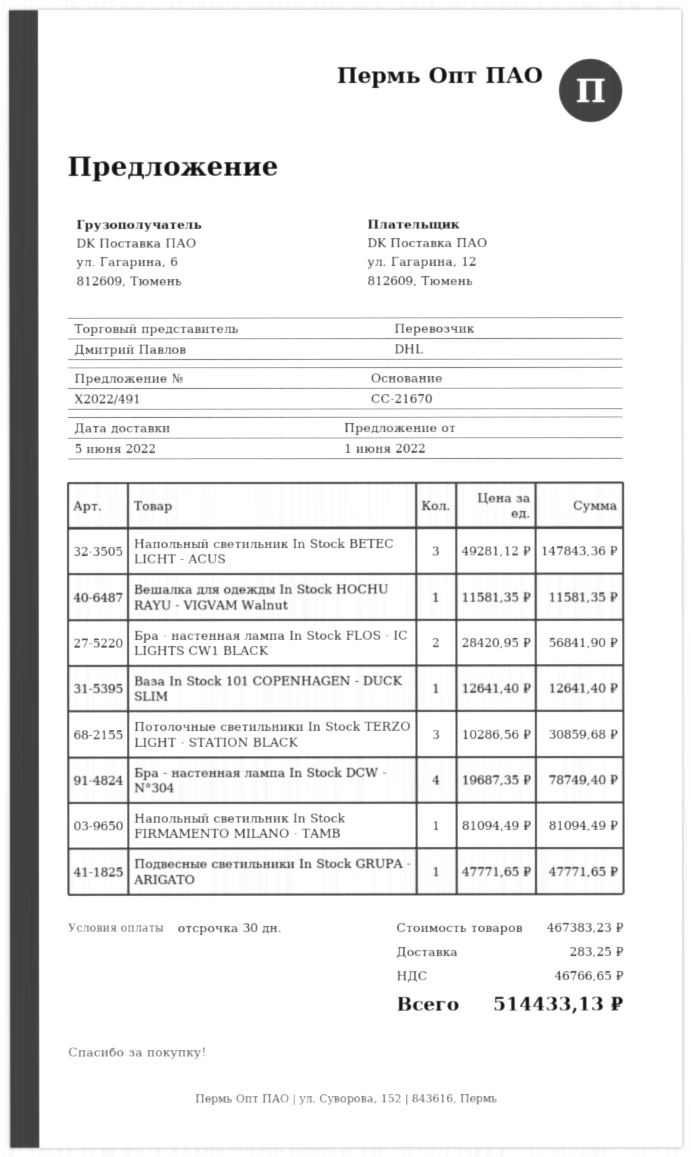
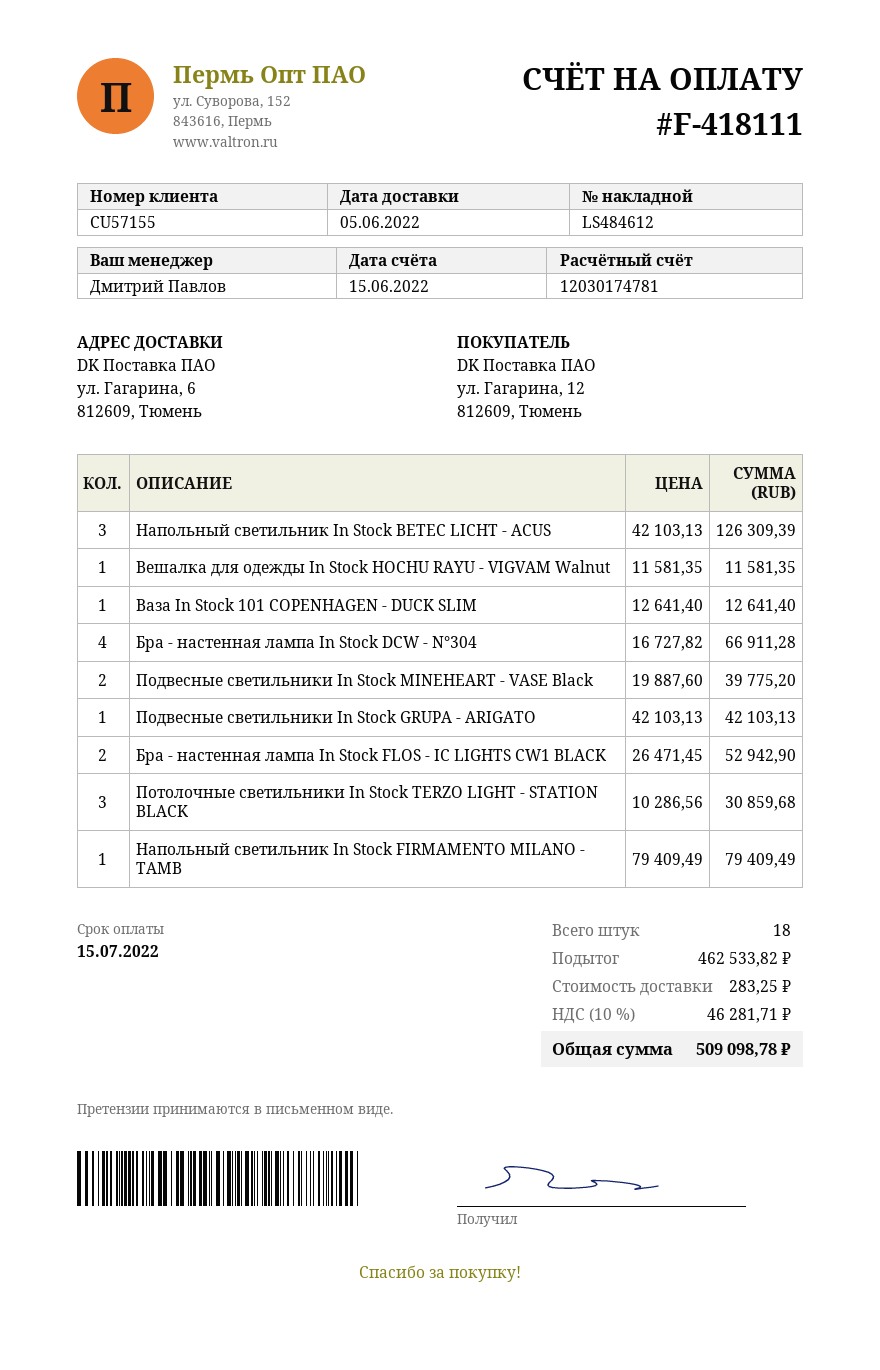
Напольный светильник In Stock BETEC LICHT - ACUS: 3 x 49281.12 = 147843.36 -> 3 x 42103.13 = 126309.39
Бра - настенная лампа In Stock FLOS - IC LIGHTS CW1 BLACK: 2 x 28420.95 = 56841.90 -> 2 x 26471.45 = 52942.90
Бра - настенная лампа In Stock DCW - N°304: 4 x 19687.35 = 78749.40 -> 4 x 16727.82 = 66911.28
Напольный светильник In Stock FIRMAMENTO MILANO - TAMB: 1 x 81094.49 = 81094.49 -> 1 x 79409.49 = 79409.49
Подвесные светильники In Stock GRUPA - ARIGATO: 1 x 47771.65 = 47771.65 -> 1 x 42103.13 = 42103.13
Подвесные светильники In Stock MINEHEART - VASE Black: none -> 2 x 19887.60 = 39775.20
subtotal: 467383.23 -> 462533.82
tax: 46766.65 -> 46281.71
total: 514433.13 -> 509098.78

